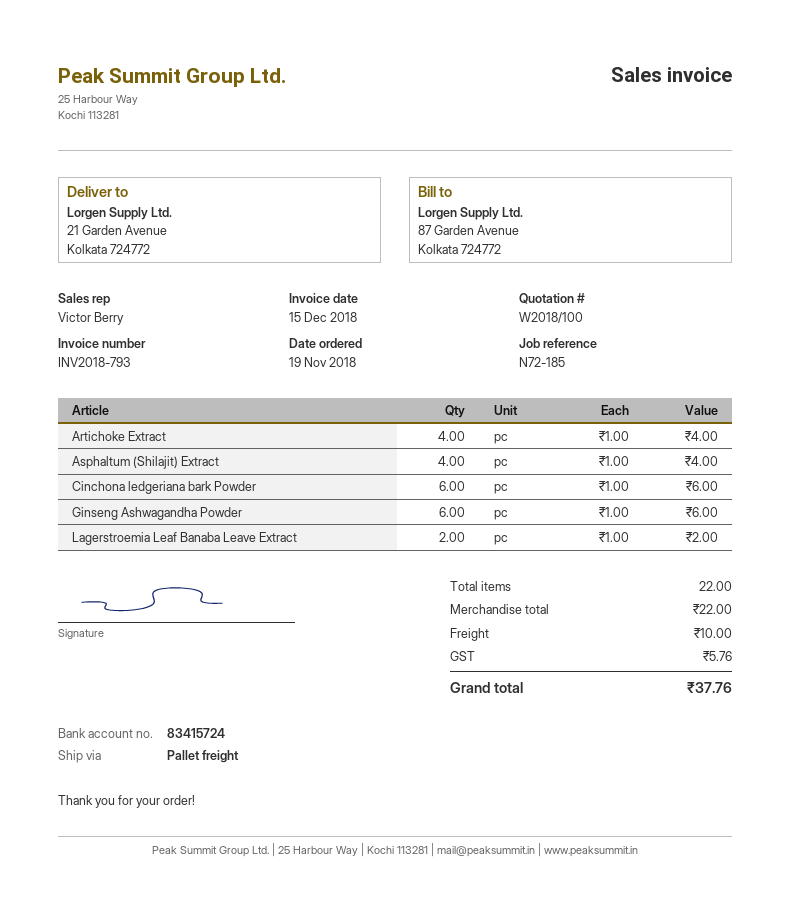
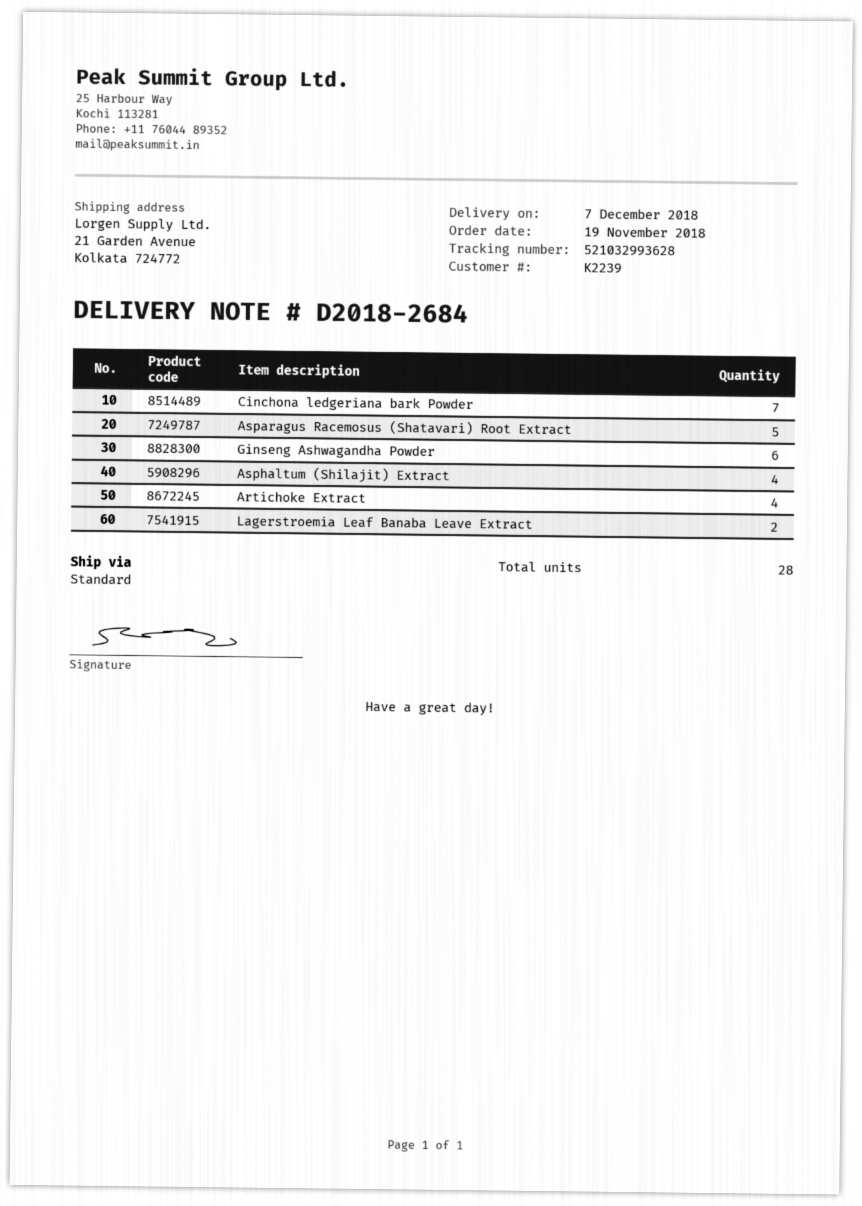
shipping method: pallet freight -> standard
Cinchona ledgeriana bark Powder: 6 -> 7
Asparagus Racemosus (Shatavari) Root Extract: none -> 5
total quantity: 22 -> 28

